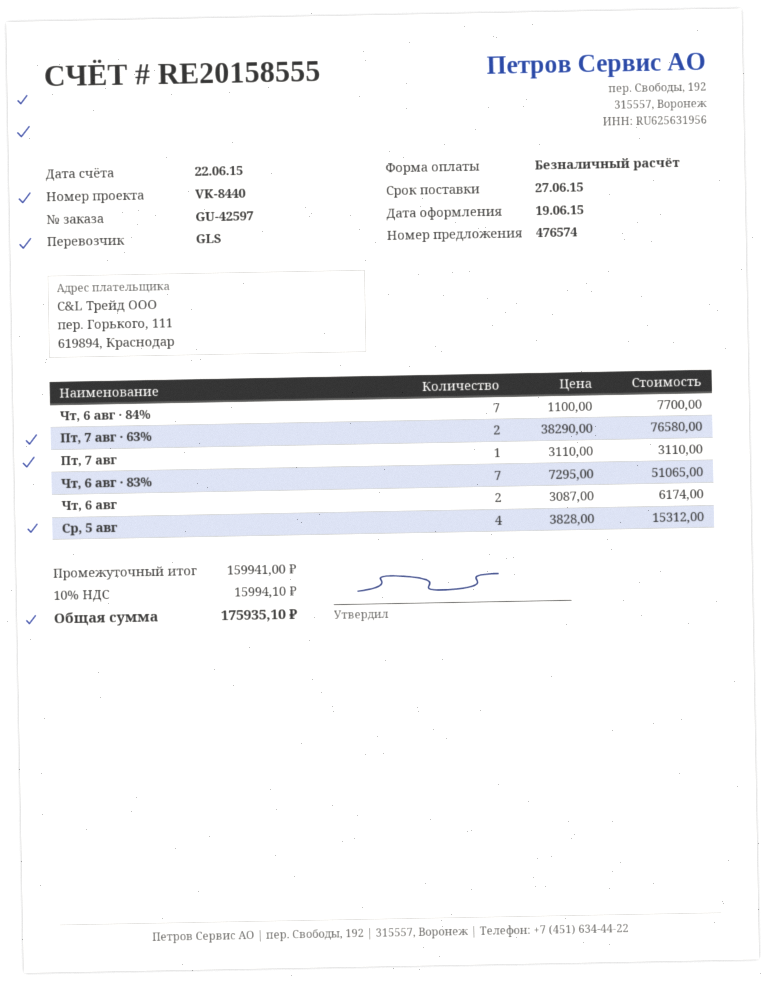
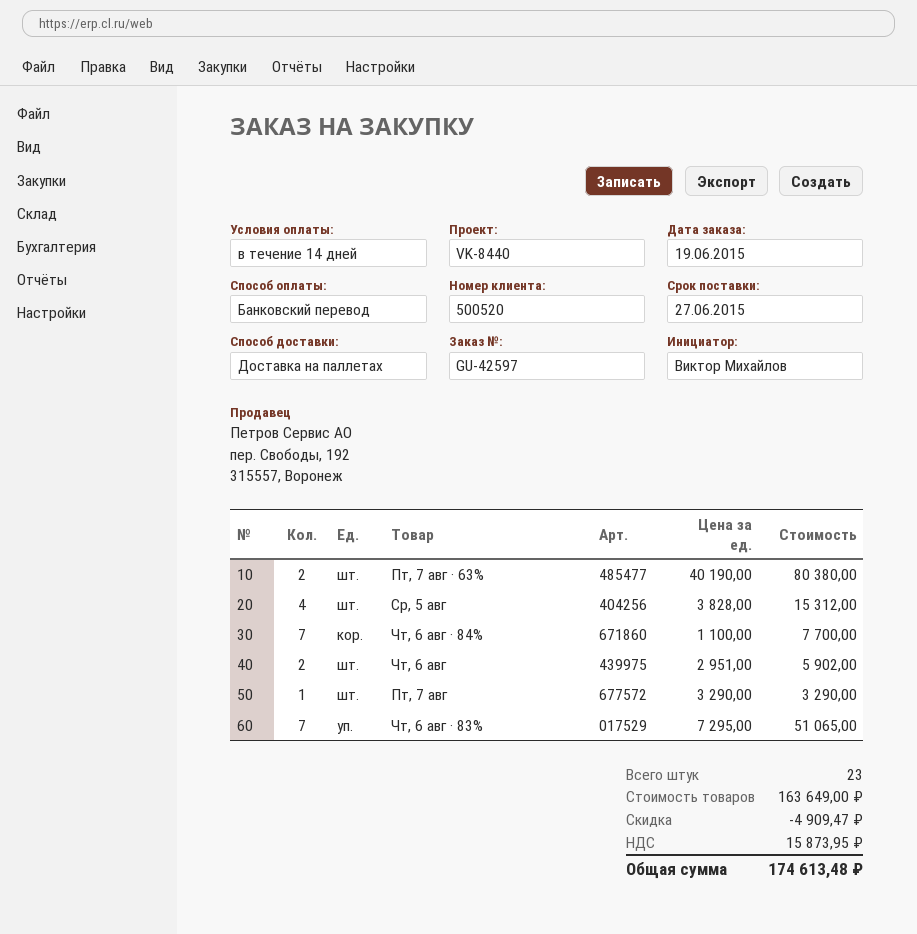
shipping method: GLS -> pallet freight
Пт, 7 авг · 63%: 2 x 38290.00 = 76580.00 -> 2 x 40190.00 = 80380.00
Пт, 7 авг: 1 x 3110.00 = 3110.00 -> 1 x 3290.00 = 3290.00
Чт, 6 авг: 2 x 3087.00 = 6174.00 -> 2 x 2951.00 = 5902.00
subtotal: 159941.00 -> 163649.00
discount: none -> 4909.47
tax: 15994.10 -> 15873.95
total: 175935.10 -> 174613.48

